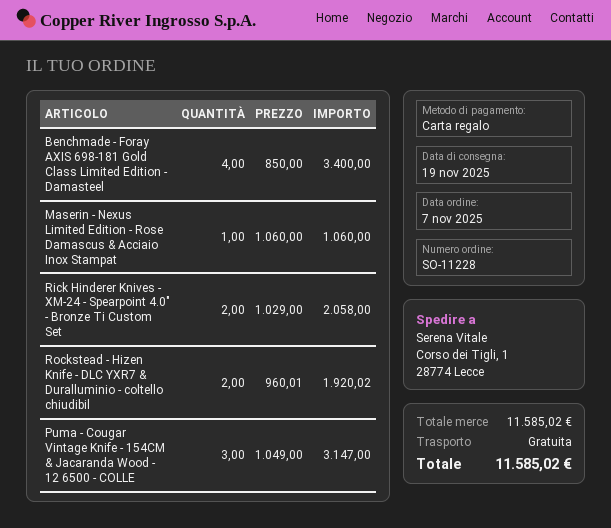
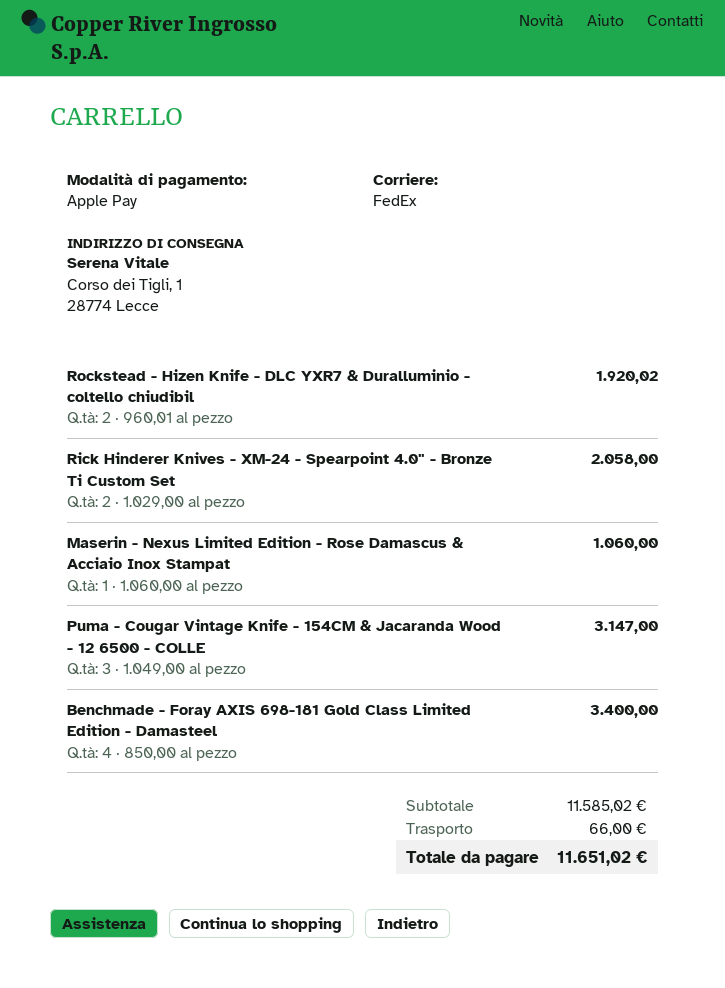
payment method: gift card -> Apple Pay
shipping: 0.00 -> 66.00
total: 11585.02 -> 11651.02

